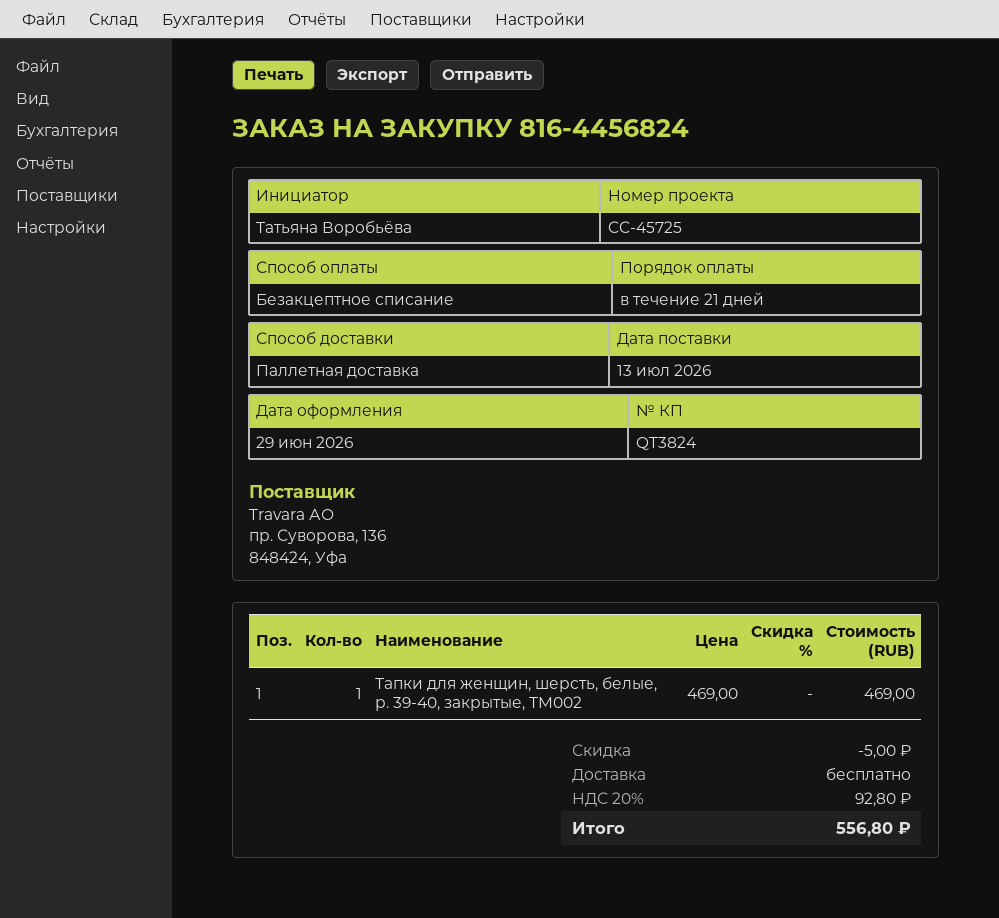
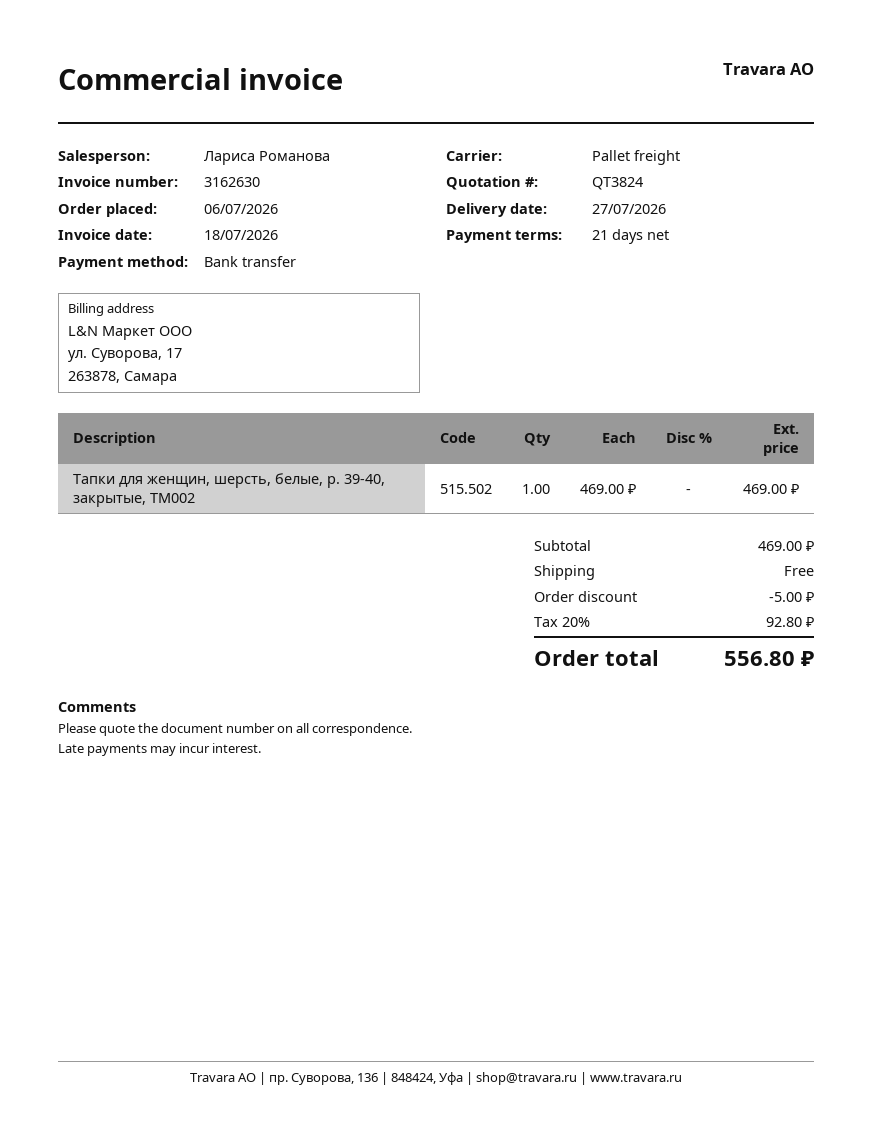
order date: 2026-06-29 -> 2026-07-06
delivery date: 2026-07-13 -> 2026-07-27
payment method: direct debit -> bank transfer

